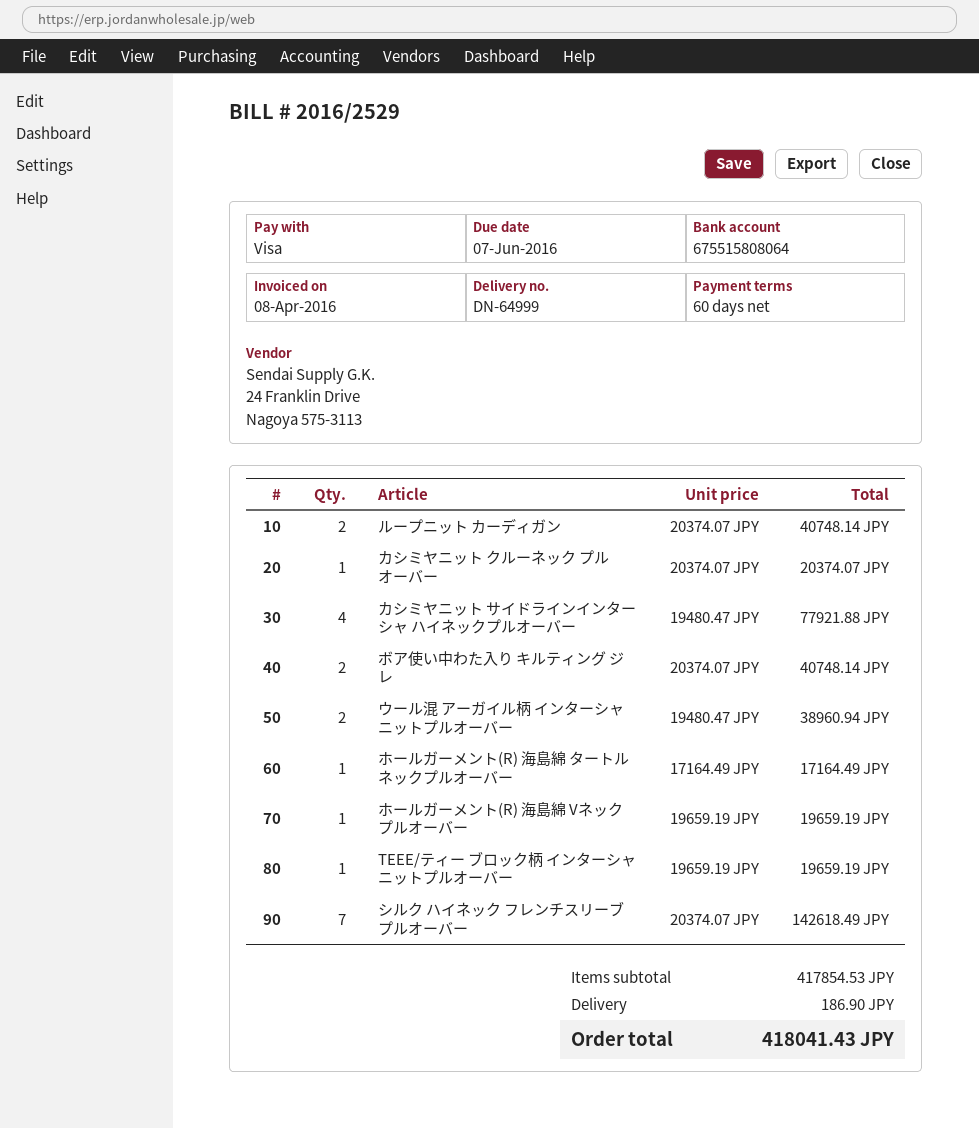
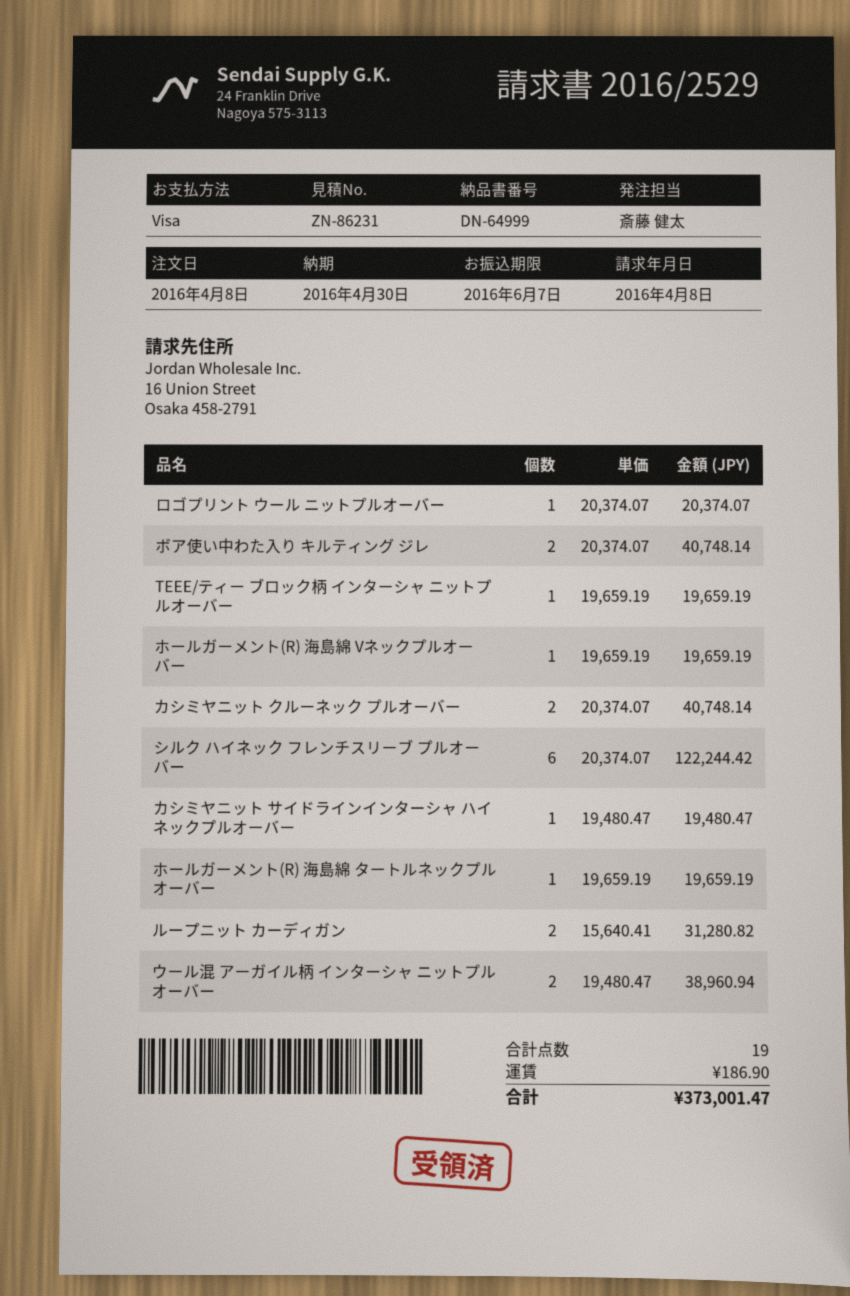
ループニット カーディガン: 2 x 20374.07 = 40748.14 -> 2 x 15640.41 = 31280.82
カシミヤニット クルーネック プルオーバー: 1 x 20374.07 = 20374.07 -> 2 x 20374.07 = 40748.14
カシミヤニット サイドラインインターシャ ハイネックプルオーバー: 4 x 19480.47 = 77921.88 -> 1 x 19480.47 = 19480.47
ホールガーメント(R) 海島綿 タートルネックプルオーバー: 1 x 17164.49 = 17164.49 -> 1 x 19659.19 = 19659.19
シルク ハイネック フレンチスリーブ プルオーバー: 7 x 20374.07 = 142618.49 -> 6 x 20374.07 = 122244.42
ロゴプリント ウール ニットプルオーバー: none -> 1 x 20374.07 = 20374.07
total: 418041.43 -> 373001.47

